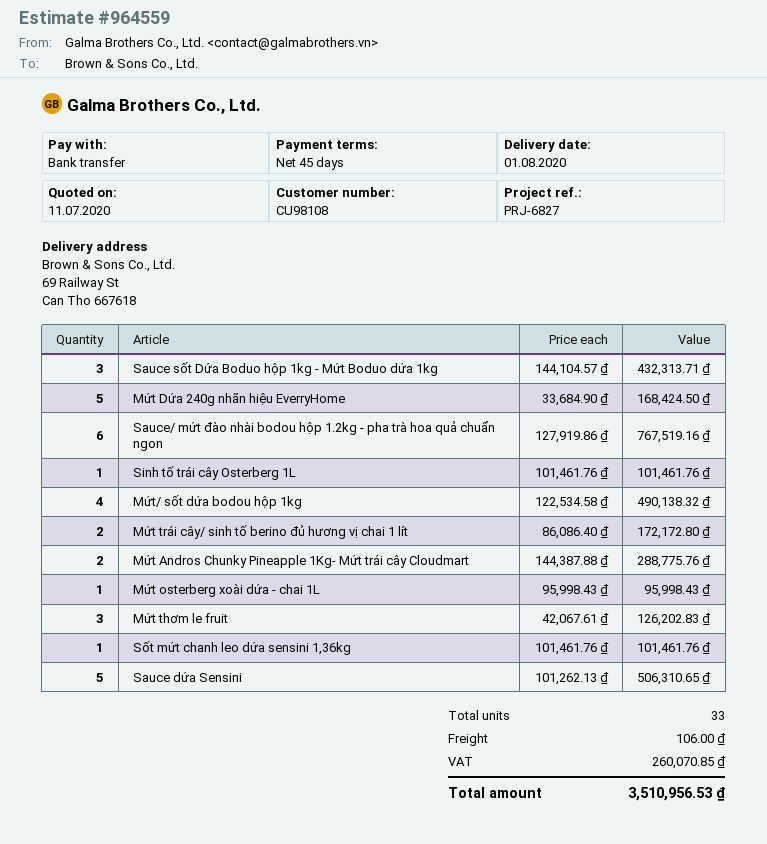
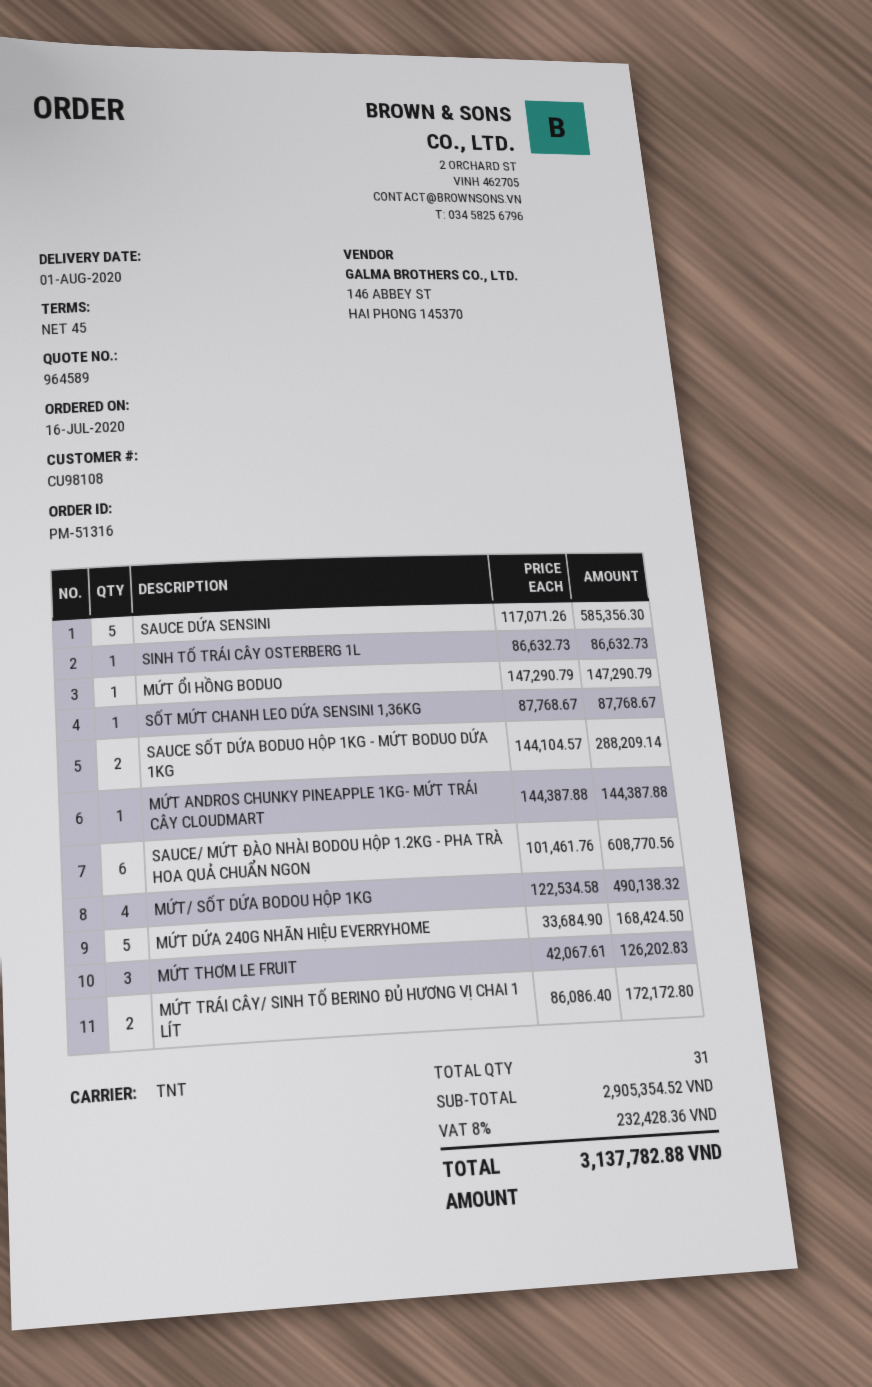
quote number: 964559 -> 964589
Sauce sốt Dứa Boduo hộp 1kg - Mứt Boduo dứa 1kg: 3 x 144104.57 = 432313.71 -> 2 x 144104.57 = 288209.14
Sauce/ mứt đào nhài bodou hộp 1.2kg - pha trà hoa quả chuẩn ngon: 6 x 127919.86 = 767519.16 -> 6 x 101461.76 = 608770.56
Sinh tố trái cây Osterberg 1L: 1 x 101461.76 = 101461.76 -> 1 x 86632.73 = 86632.73
Mứt Andros Chunky Pineapple 1Kg- Mứt trái cây Cloudmart: 2 x 144387.88 = 288775.76 -> 1 x 144387.88 = 144387.88
Mứt osterberg xoài dứa - chai 1L: 1 x 95998.43 = 95998.43 -> none
Sốt mứt chanh leo dứa sensini 1,36kg: 1 x 101461.76 = 101461.76 -> 1 x 87768.67 = 87768.67
Sauce dứa Sensini: 5 x 101262.13 = 506310.65 -> 5 x 117071.26 = 585356.30
MỨT ỔI HỒNG BODUO: none -> 1 x 147290.79 = 147290.79
total quantity: 33 -> 31
shipping: 106.00 -> none
tax: 260070.85 -> 232428.36
total: 3510956.53 -> 3137782.88

